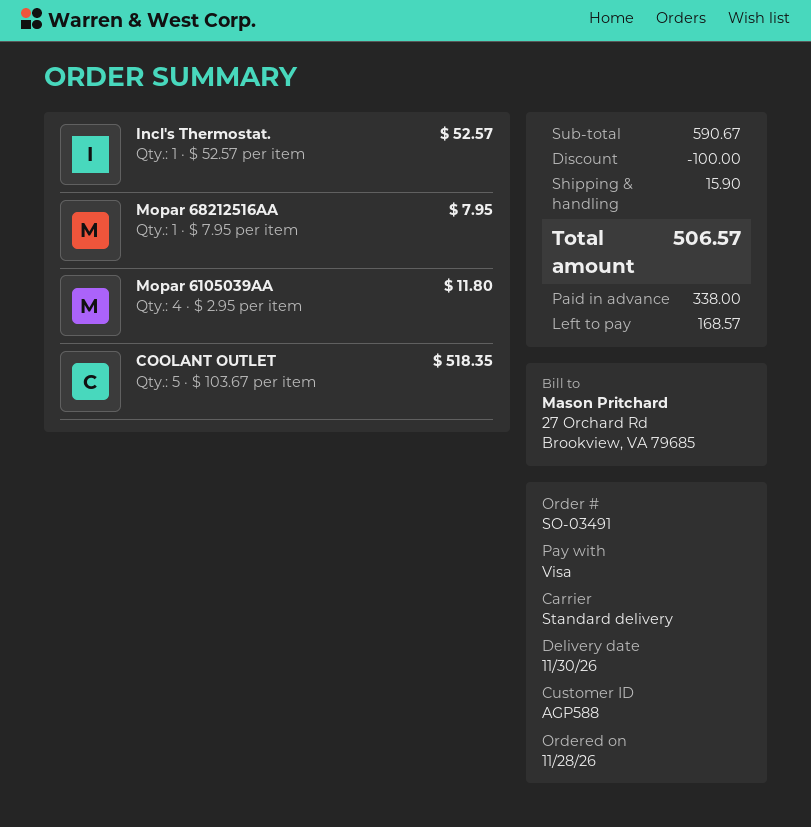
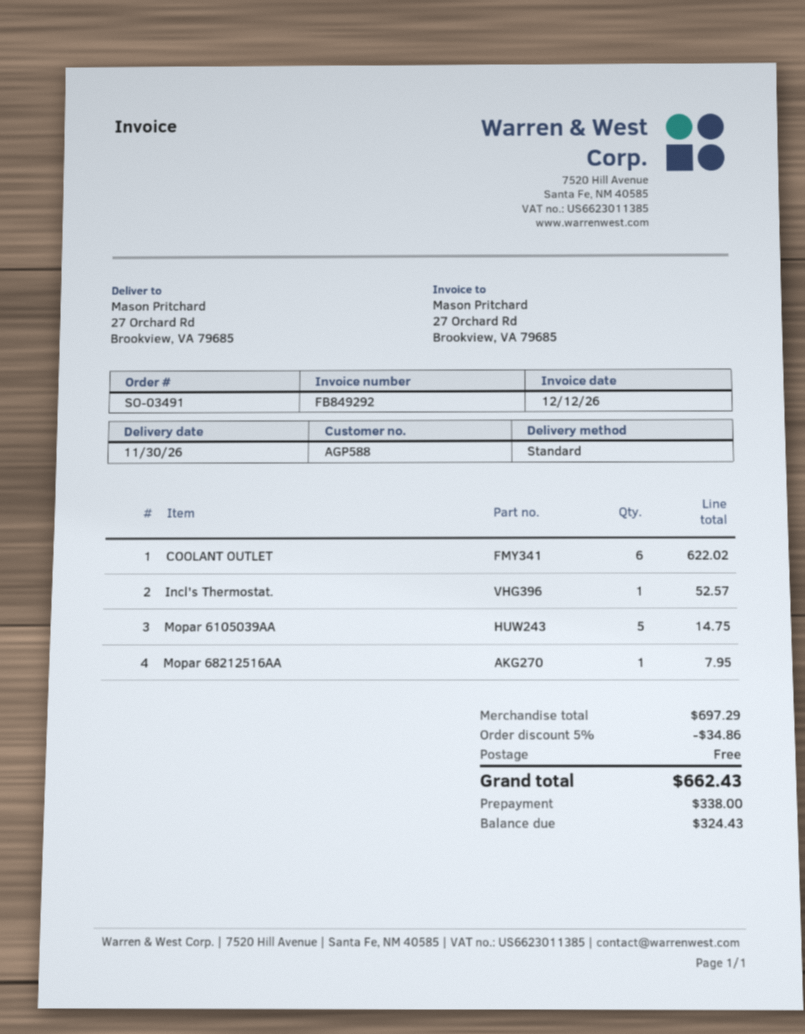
Mopar 6105039AA: 4 for 11.80 -> 5 for 14.75
COOLANT OUTLET: 5 for 518.35 -> 6 for 622.02
subtotal: 590.67 -> 697.29
discount: 100.00 -> 34.86
shipping: 15.90 -> 0.00
total: 506.57 -> 662.43
balance: 168.57 -> 324.43

